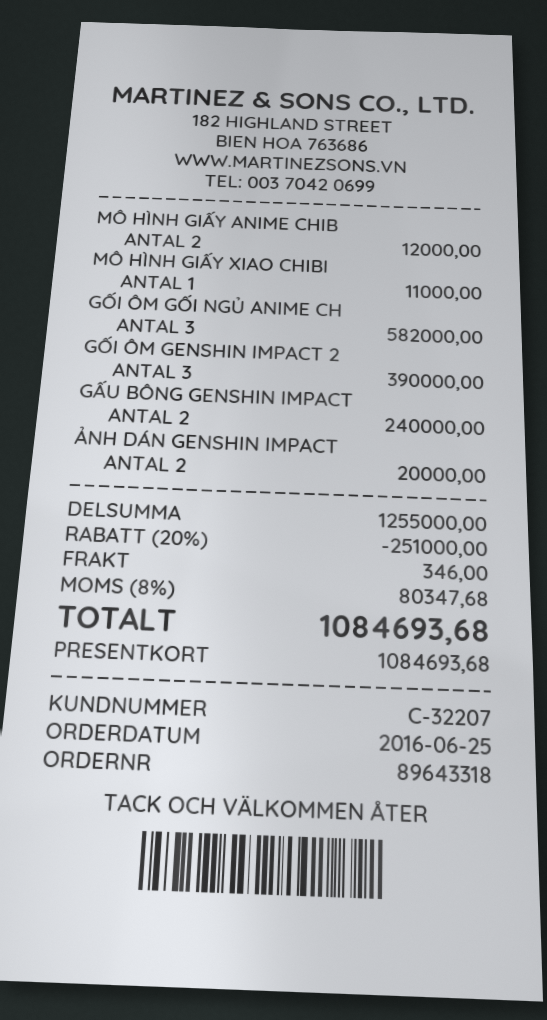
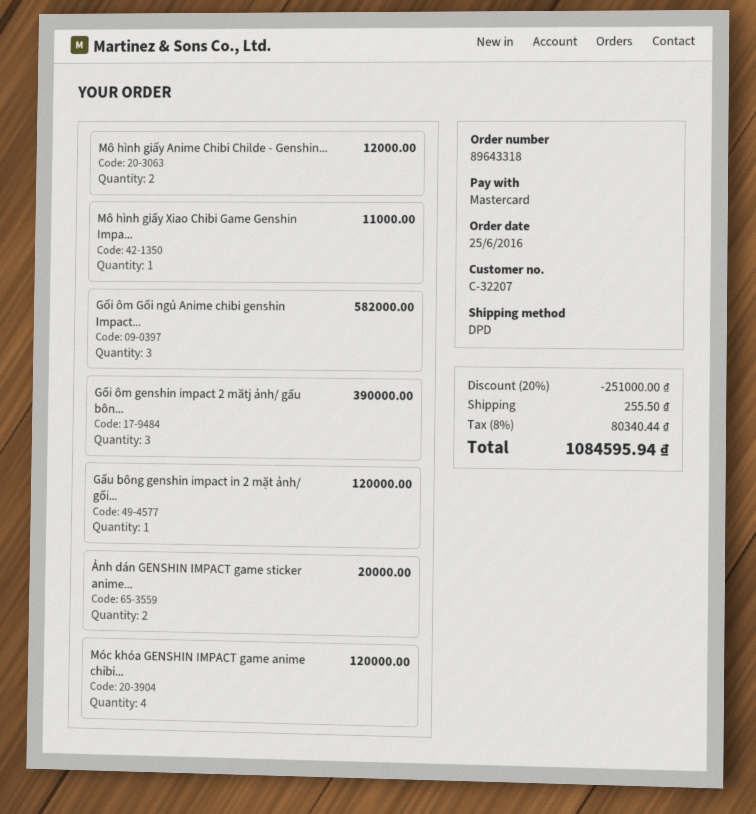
payment method: gift card -> Mastercard
GẤU BÔNG GENSHIN IMPACT: 2 for 240000.00 -> 1 for 120000.00
Móc khóa GENSHIN IMPACT game anime chibi...: none -> 4 for 120000.00
shipping: 346.00 -> 255.50
tax: 8% = 80347.68 -> 8% = 80340.44
total: 1084693.68 -> 1084595.94

